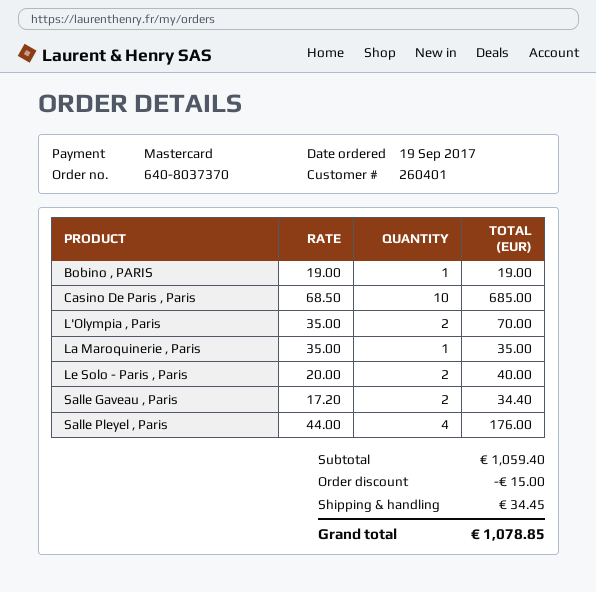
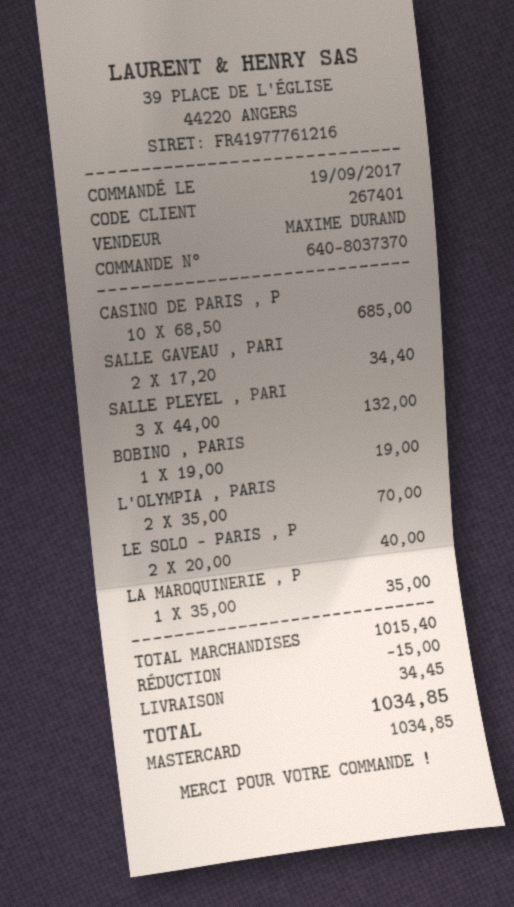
customer number: 260401 -> 267401
Salle Pleyel , Paris: 4 x 44.00 = 176.00 -> 3 x 44.00 = 132.00
subtotal: 1059.40 -> 1015.40
total: 1078.85 -> 1034.85

